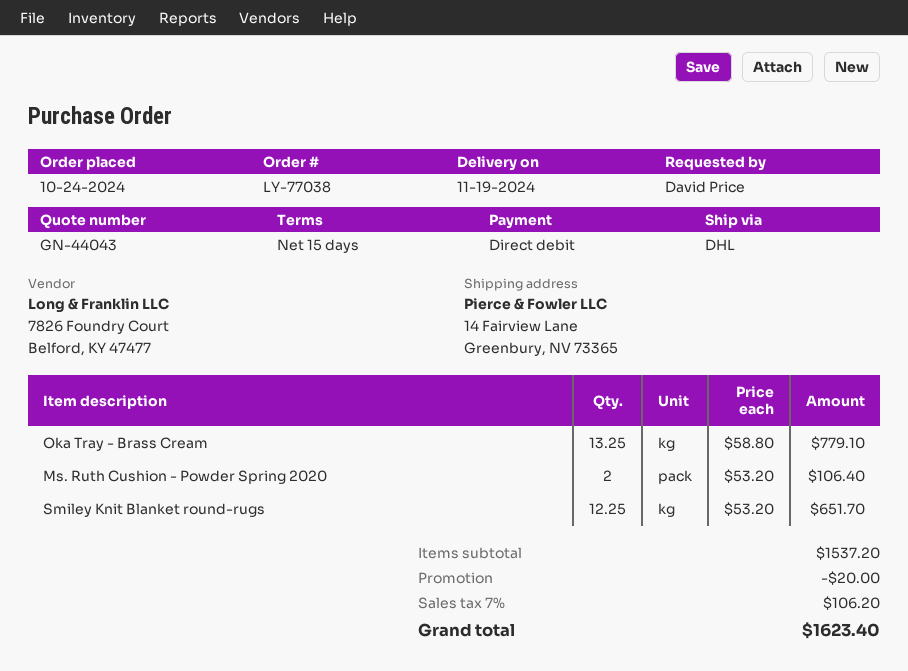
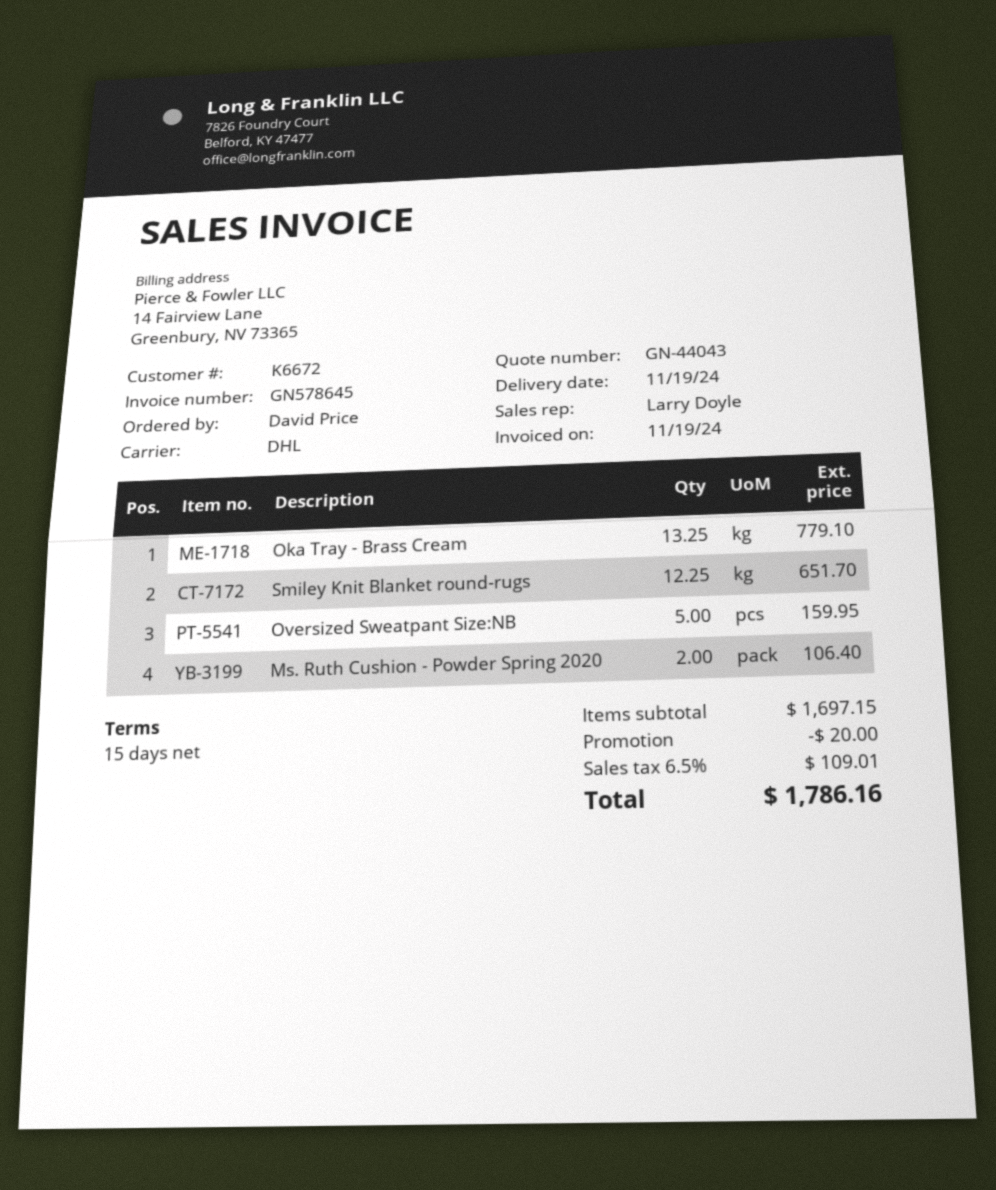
Oversized Sweatpant Size:NB: none -> 5 for 159.95
subtotal: 1537.20 -> 1697.15
tax: 7% = 106.20 -> 6.5% = 109.01
total: 1623.40 -> 1786.16

